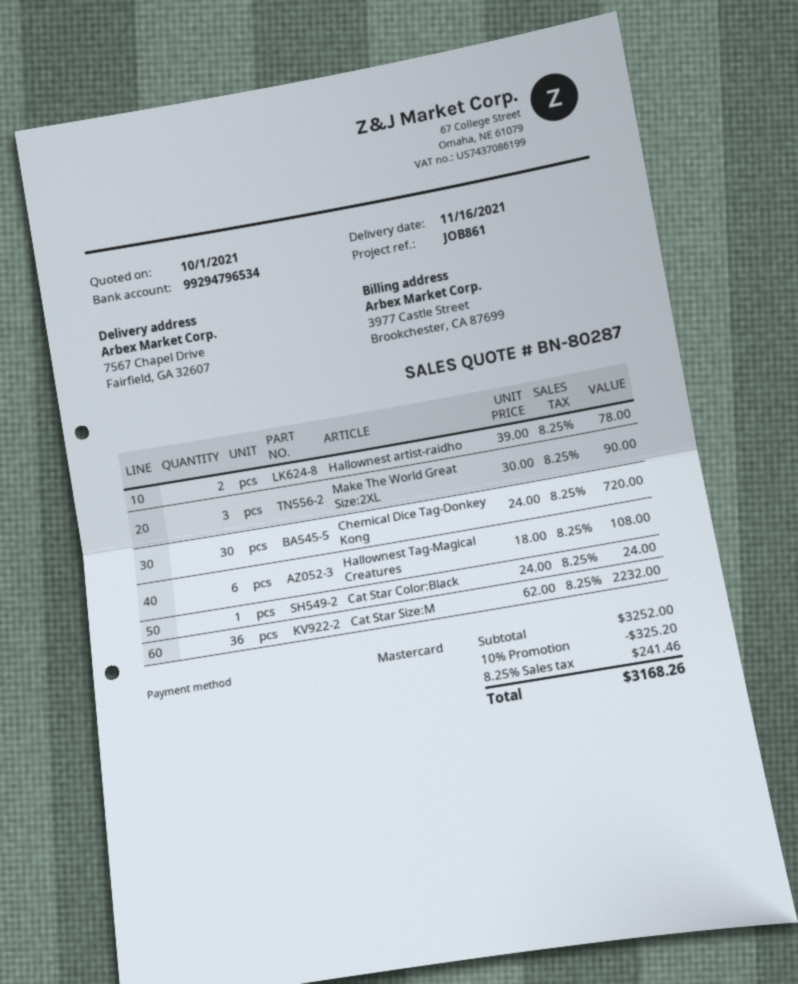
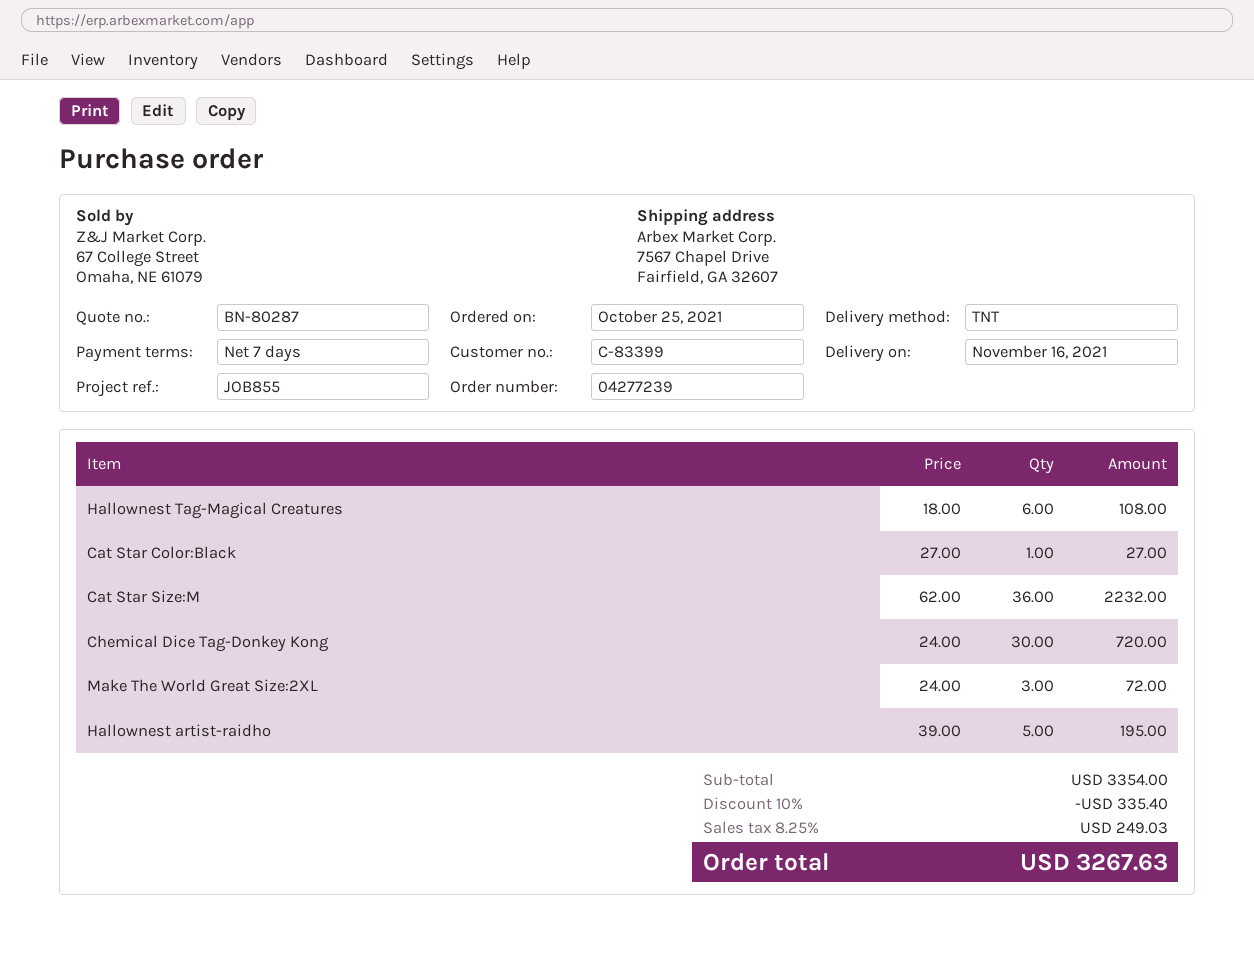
reference: JOB861 -> JOB855
Hallownest artist-raidho: 2 x 39.00 = 78.00 -> 5 x 39.00 = 195.00
Make The World Great Size:2XL: 3 x 30.00 = 90.00 -> 3 x 24.00 = 72.00
Cat Star Color:Black: 1 x 24.00 = 24.00 -> 1 x 27.00 = 27.00
subtotal: 3252.00 -> 3354.00
discount: 10% = 325.20 -> 10% = 335.40
tax: 8.25% = 241.46 -> 8.25% = 249.03
total: 3168.26 -> 3267.63

